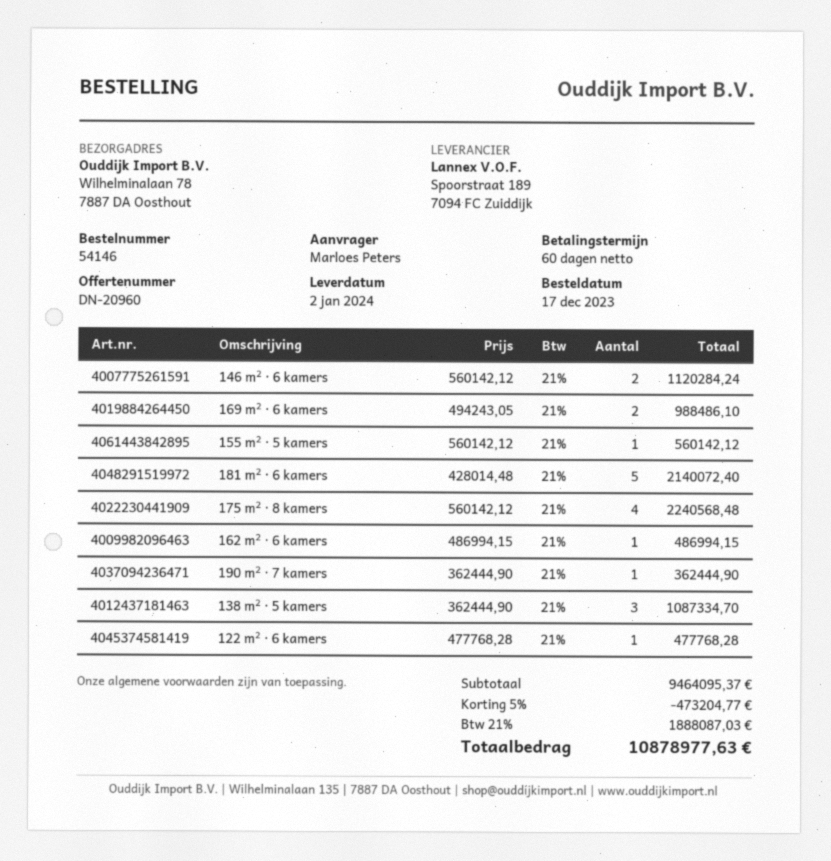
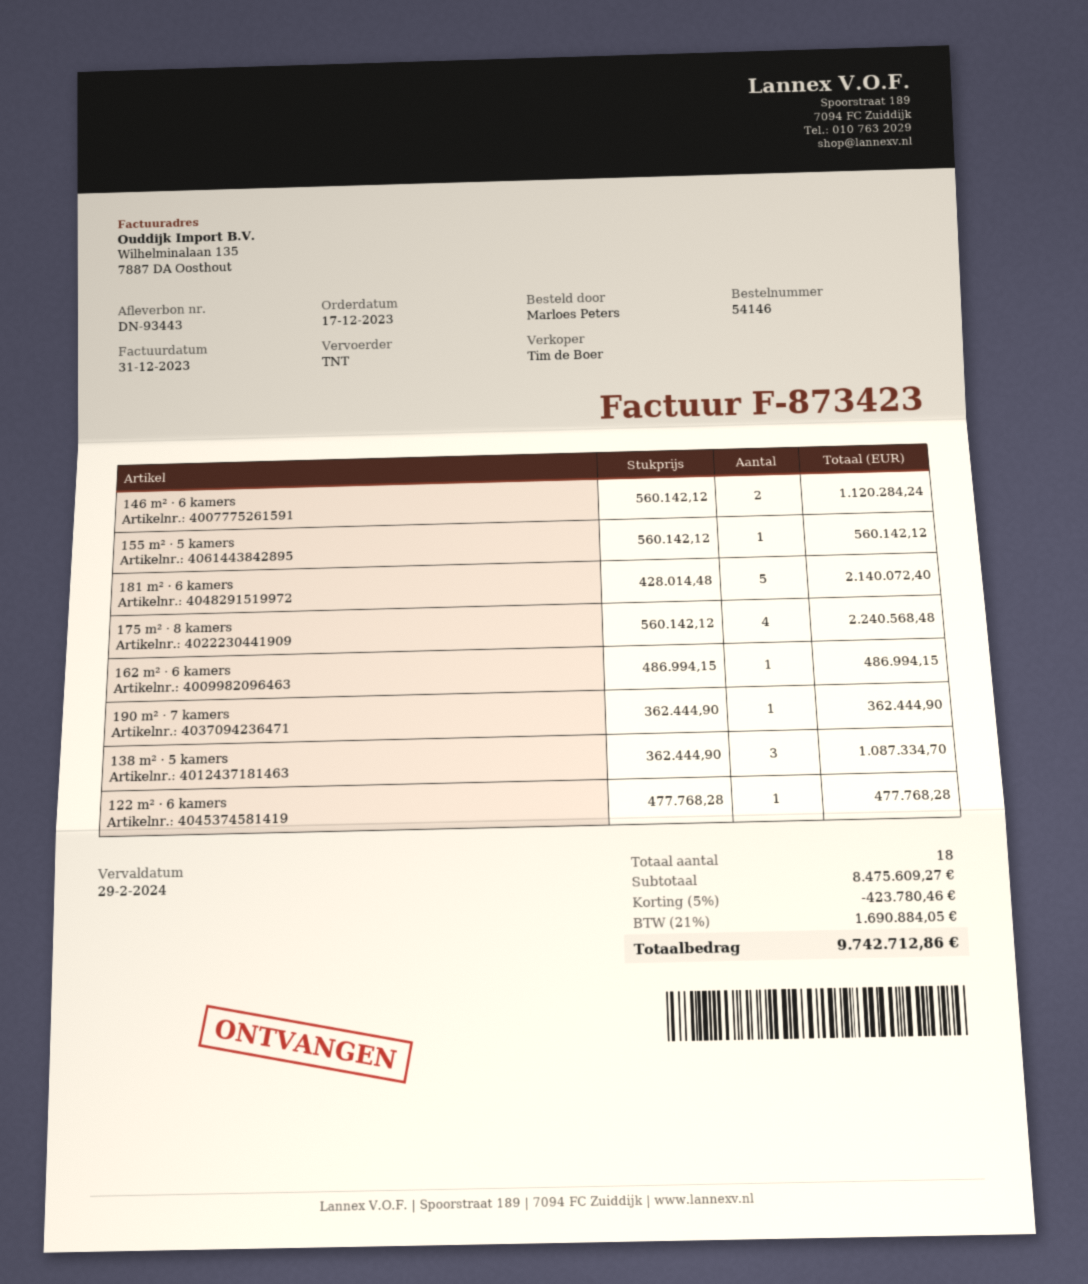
169 m² · 6 kamers: 2 x 494243.05 = 988486.10 -> none
subtotal: 9464095.37 -> 8475609.27
discount: 5% = 473204.77 -> 5% = 423780.46
tax: 21% = 1888087.03 -> 21% = 1690884.05
total: 10878977.63 -> 9742712.86

